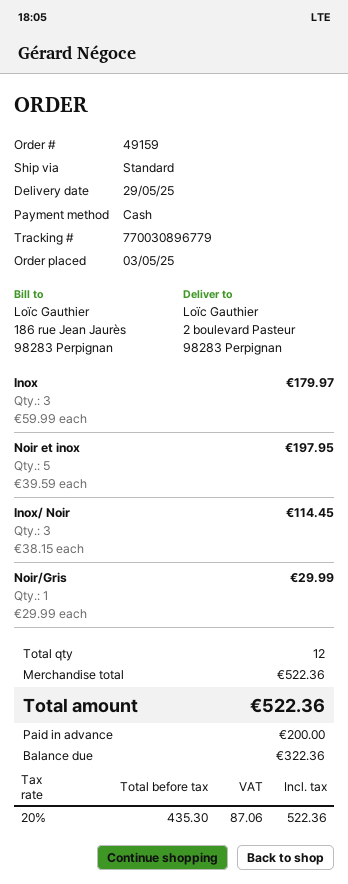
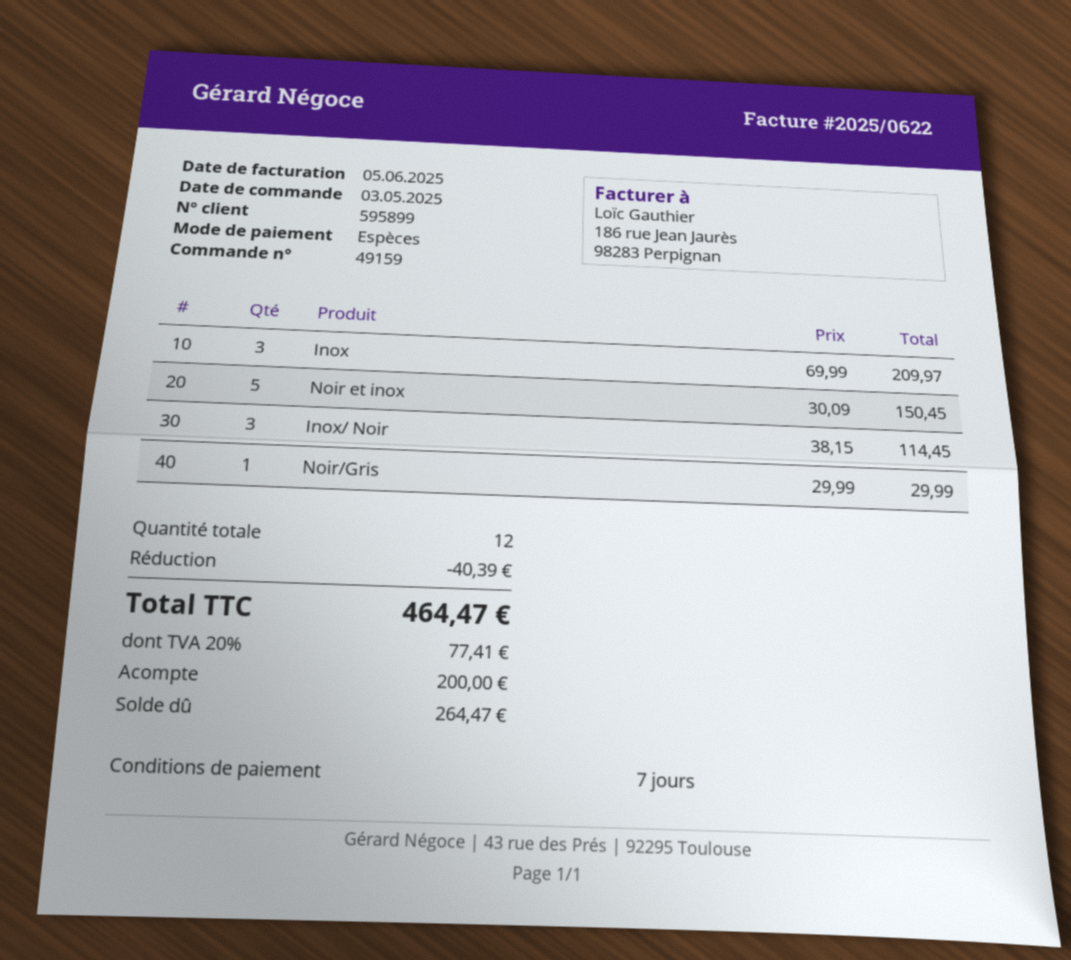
Inox: 3 x 59.99 = 179.97 -> 3 x 69.99 = 209.97
Noir et inox: 5 x 39.59 = 197.95 -> 5 x 30.09 = 150.45
discount: none -> 40.39
tax: 20% = 87.06 -> 20% = 77.41
total: 522.36 -> 464.47
balance: 322.36 -> 264.47

